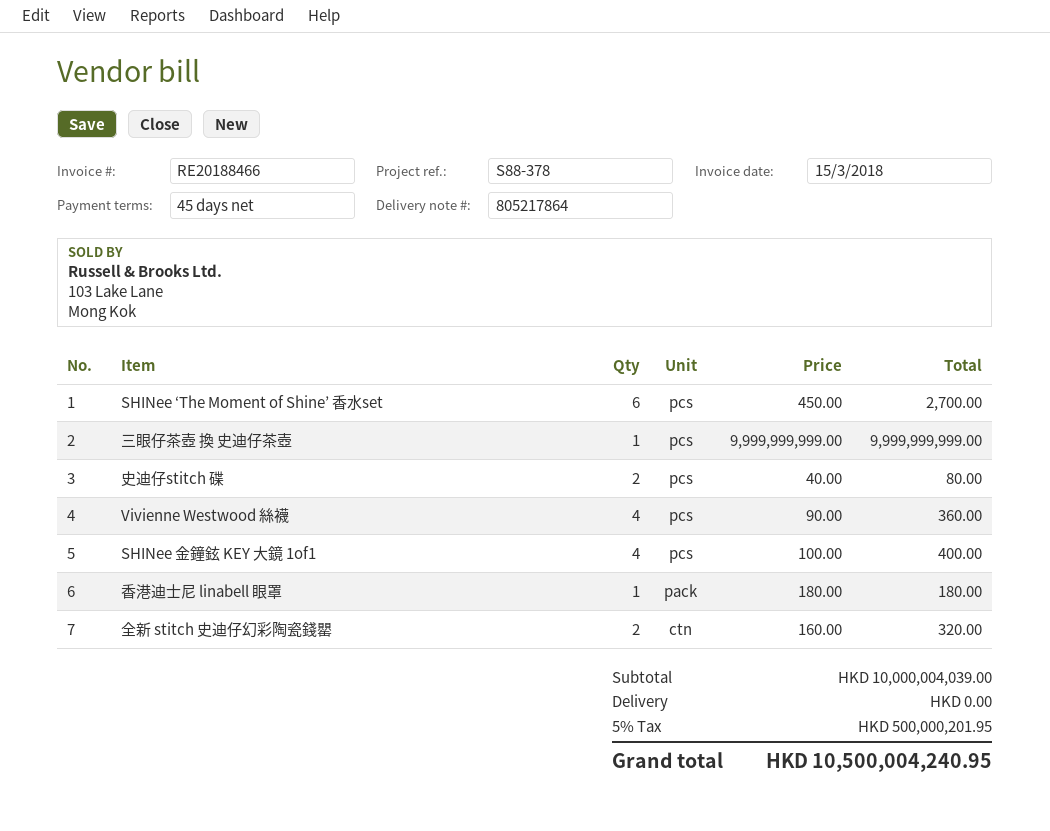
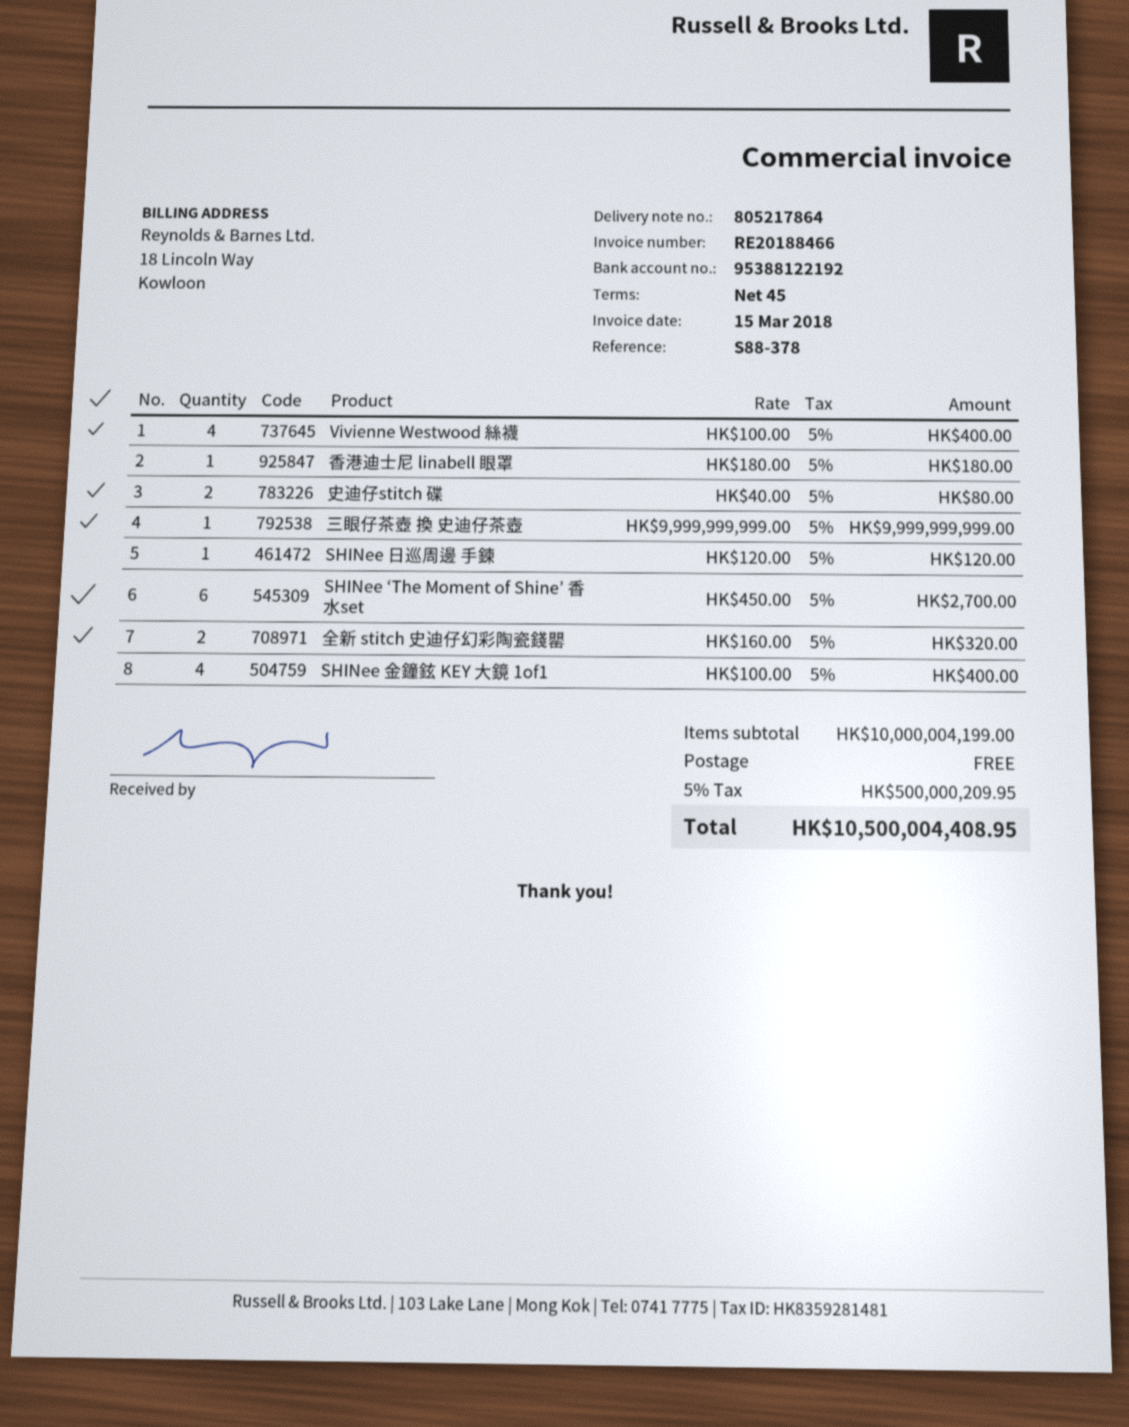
Vivienne Westwood 絲襪: 4 x 90.00 = 360.00 -> 4 x 100.00 = 400.00
SHINee 日巡周邊 手鍊: none -> 1 x 120.00 = 120.00
subtotal: 10000004039.00 -> 10000004199.00
tax: 5% = 500000201.95 -> 5% = 500000209.95
total: 10500004240.95 -> 10500004408.95

